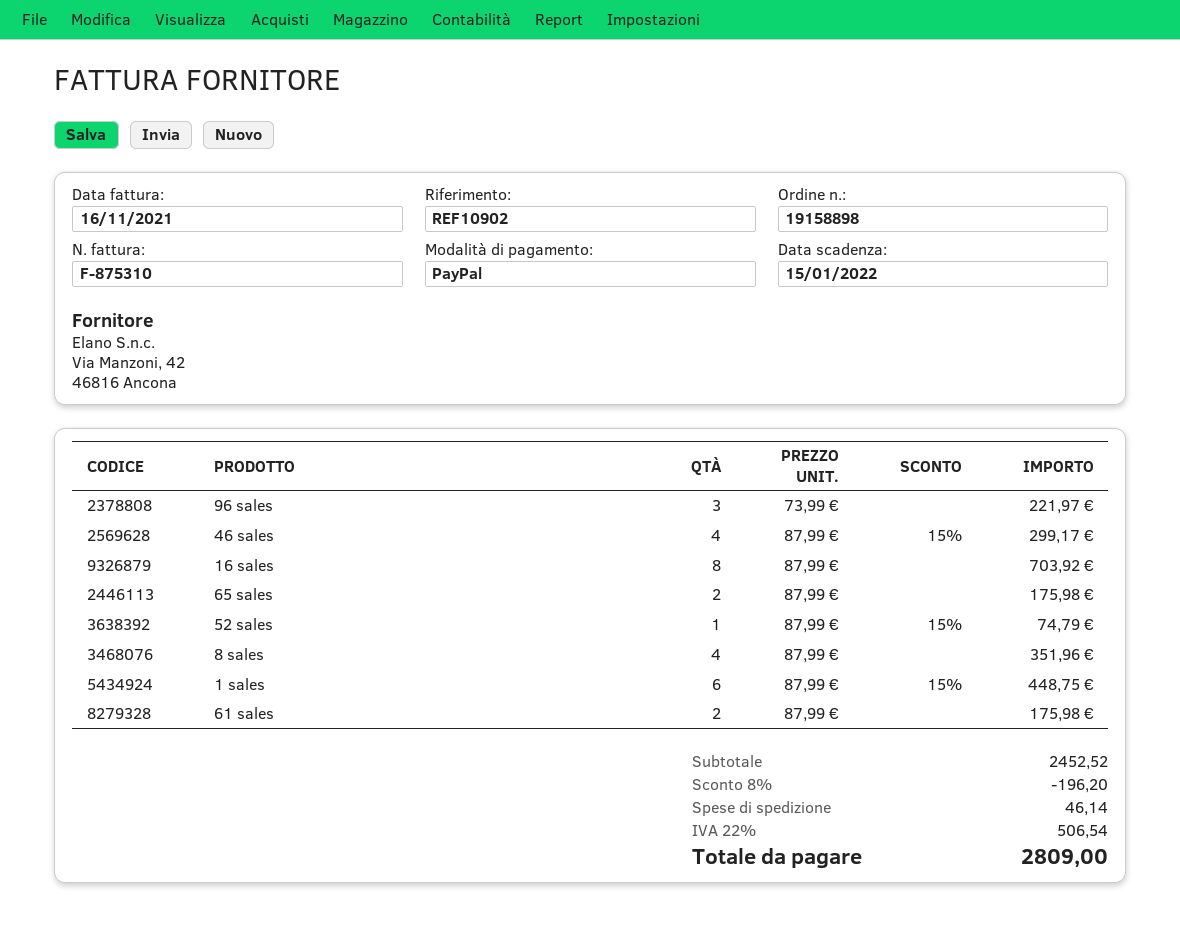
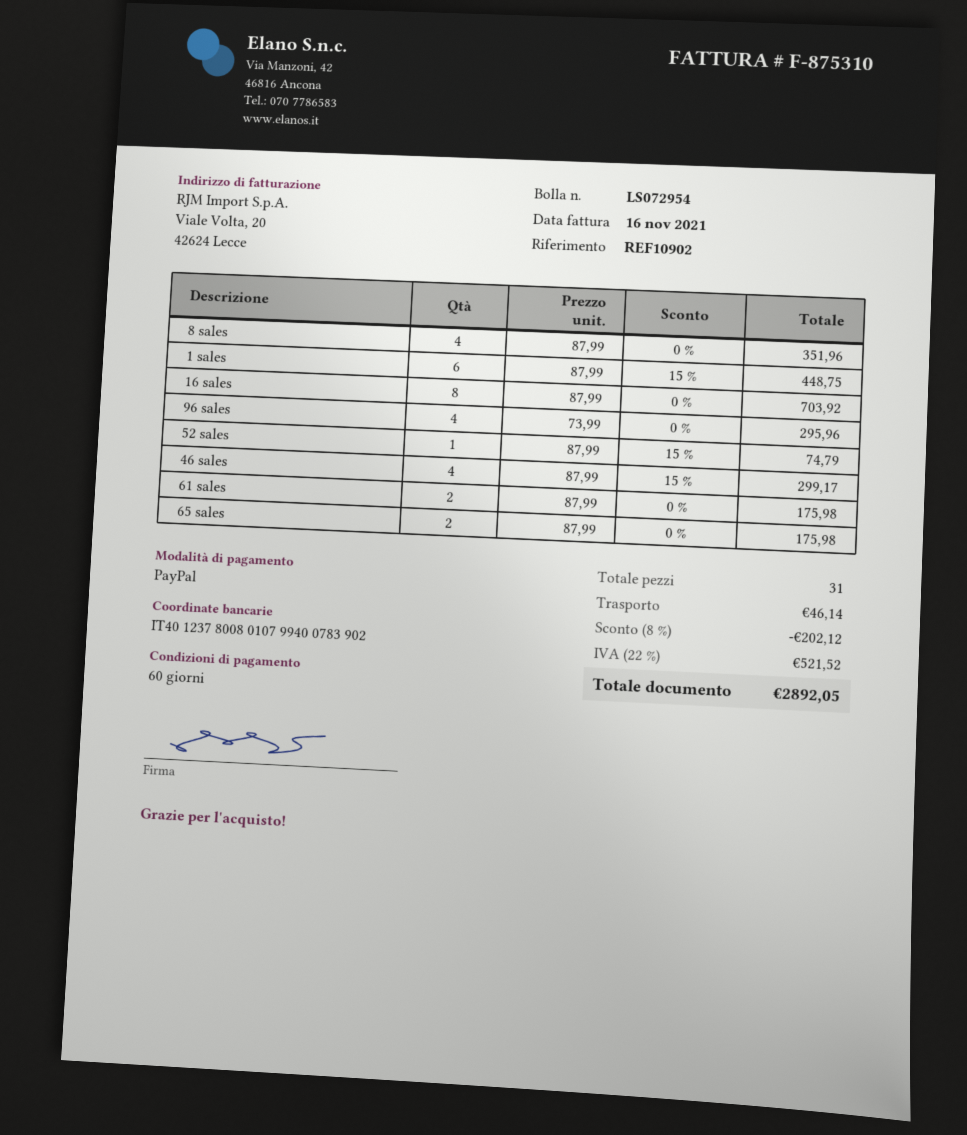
96 sales: 3 x 73.99 = 221.97 -> 4 x 73.99 = 295.96
discount: 8% = 196.20 -> 8% = 202.12
tax: 22% = 506.54 -> 22% = 521.52
total: 2809.00 -> 2892.05

